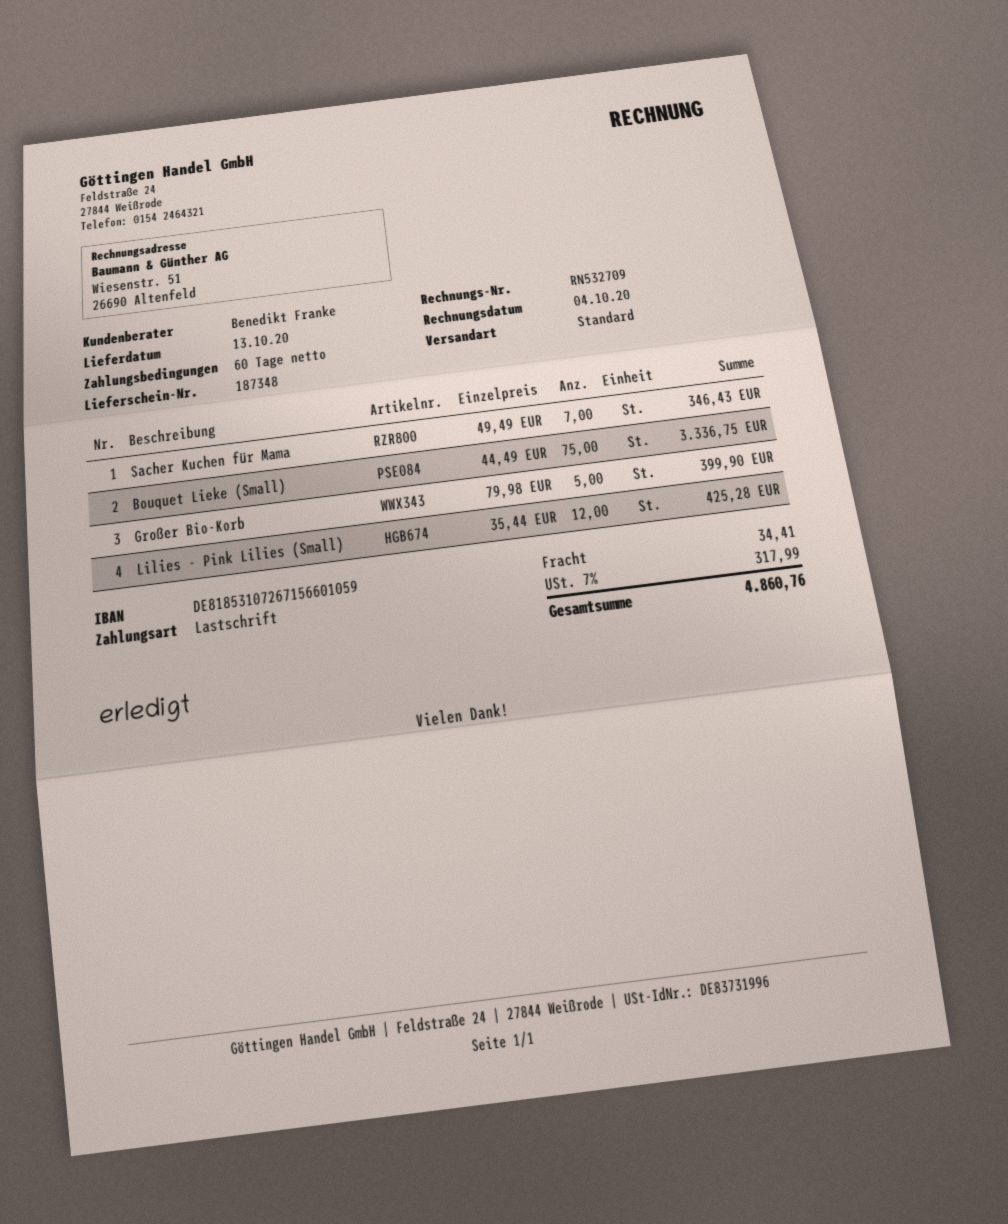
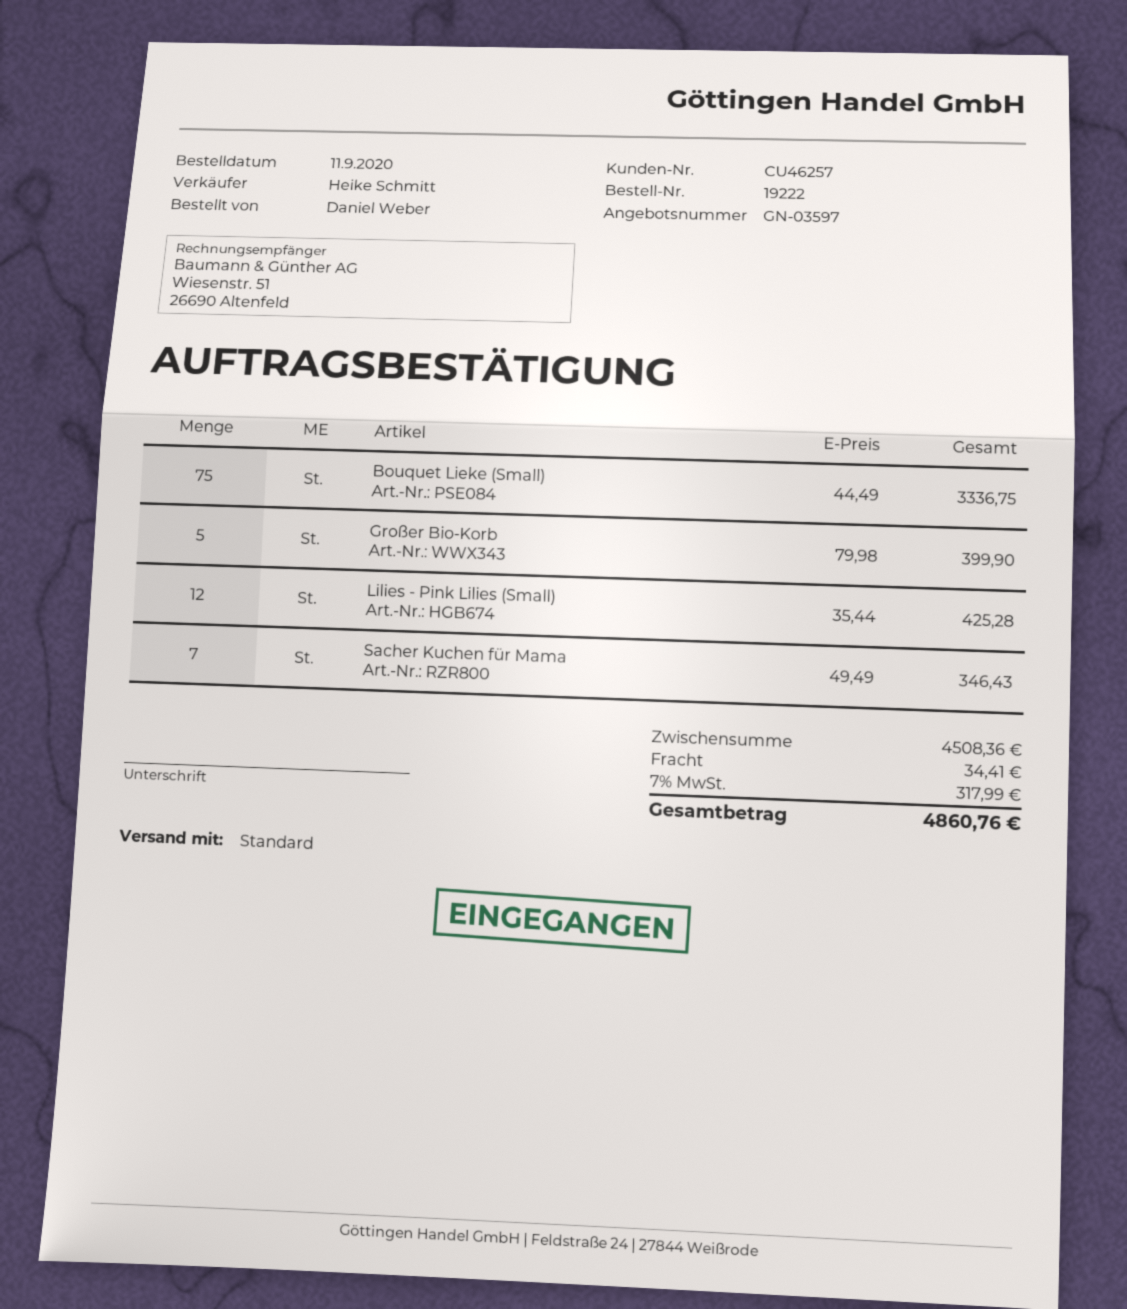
sales rep: Benedikt Franke -> Heike Schmitt

